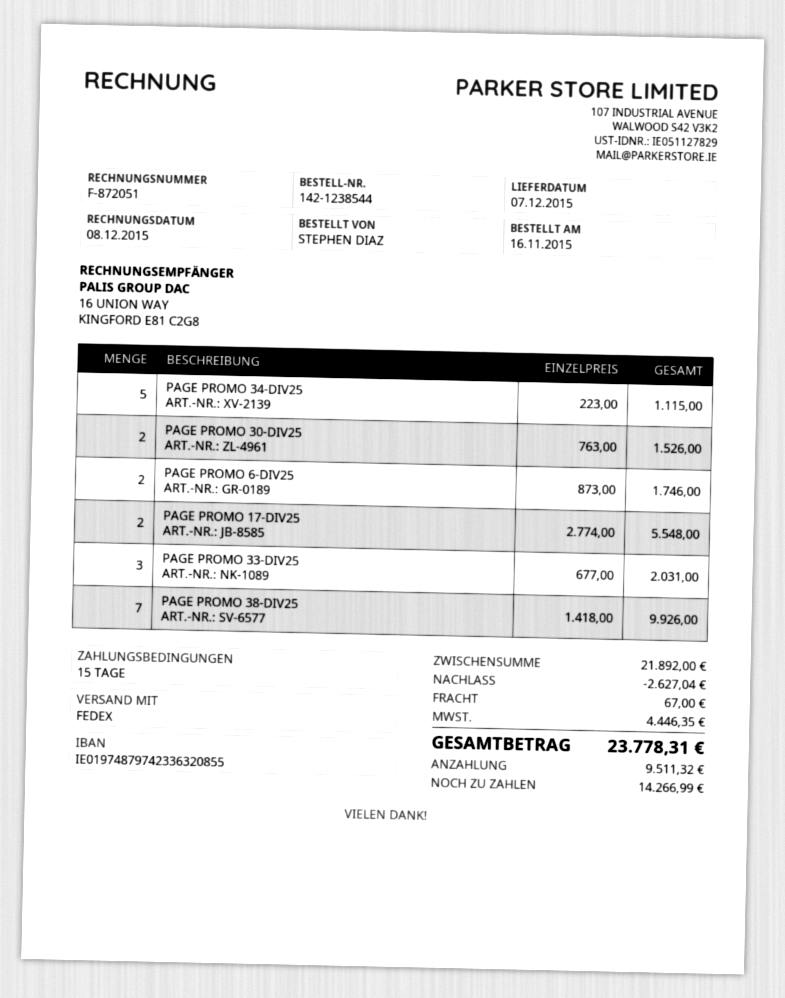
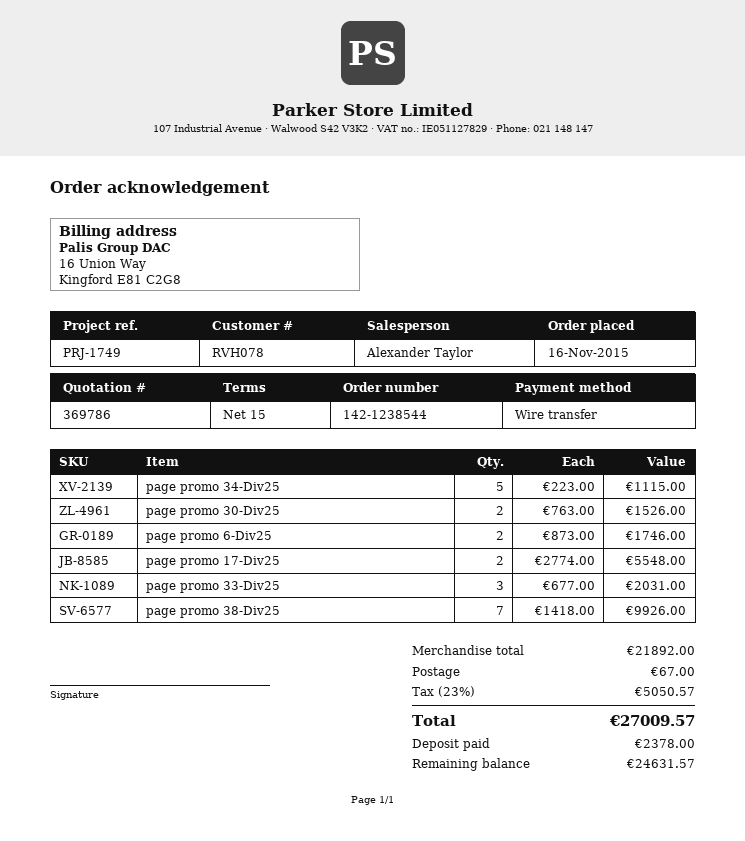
discount: 2627.04 -> none
tax: 4446.35 -> 5050.57
total: 23778.31 -> 27009.57
deposit: 9511.32 -> 2378.00
balance: 14266.99 -> 24631.57

